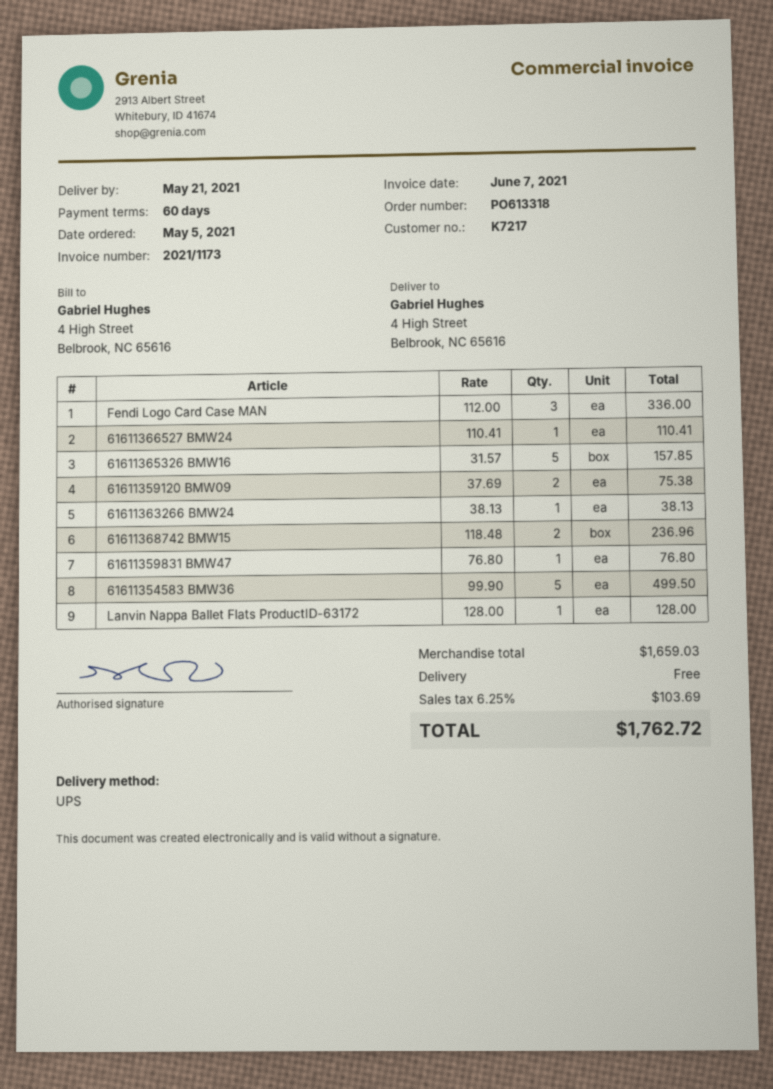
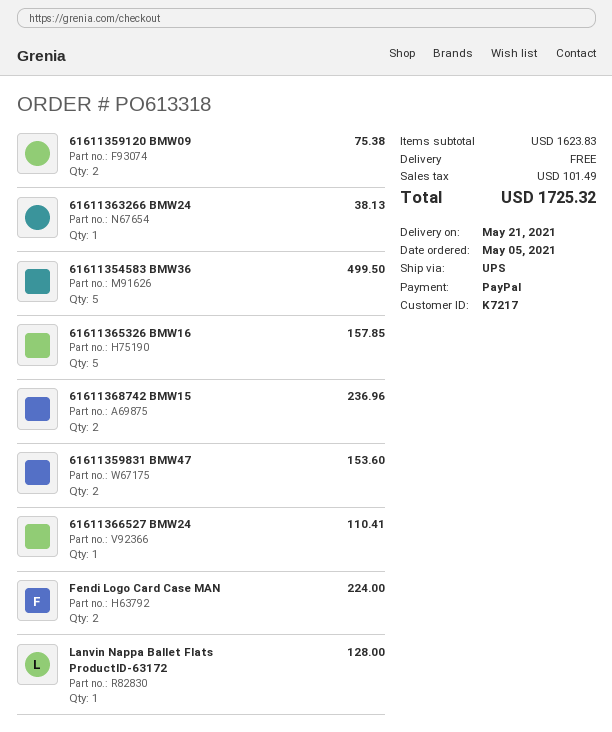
Fendi Logo Card Case MAN: 3 for 336.00 -> 2 for 224.00
61611359831 BMW47: 1 for 76.80 -> 2 for 153.60
subtotal: 1659.03 -> 1623.83
tax: 103.69 -> 101.49
total: 1762.72 -> 1725.32

